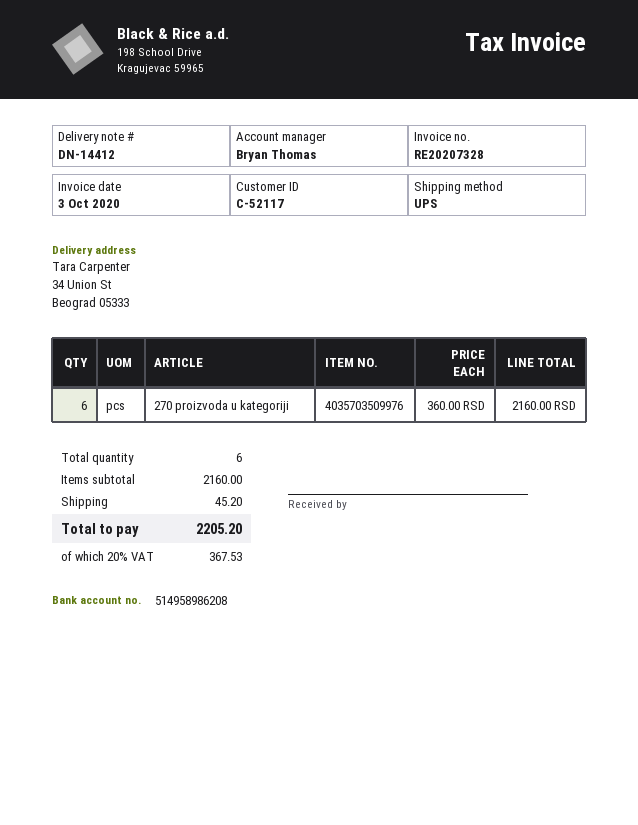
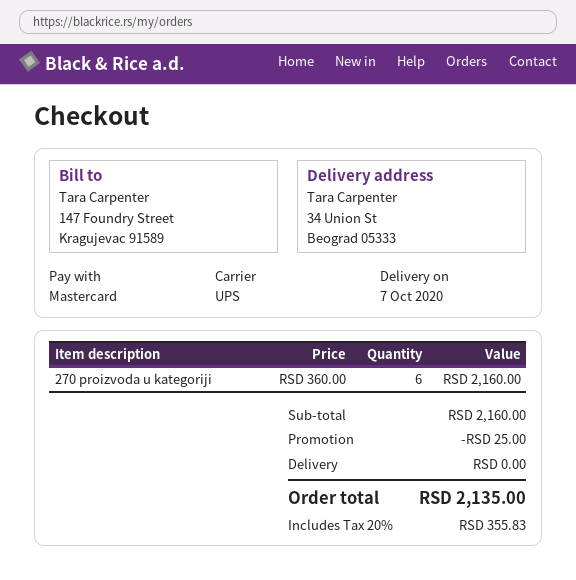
discount: none -> 25.00
shipping: 45.20 -> 0.00
tax: 20% = 367.53 -> 20% = 355.83
total: 2205.20 -> 2135.00

